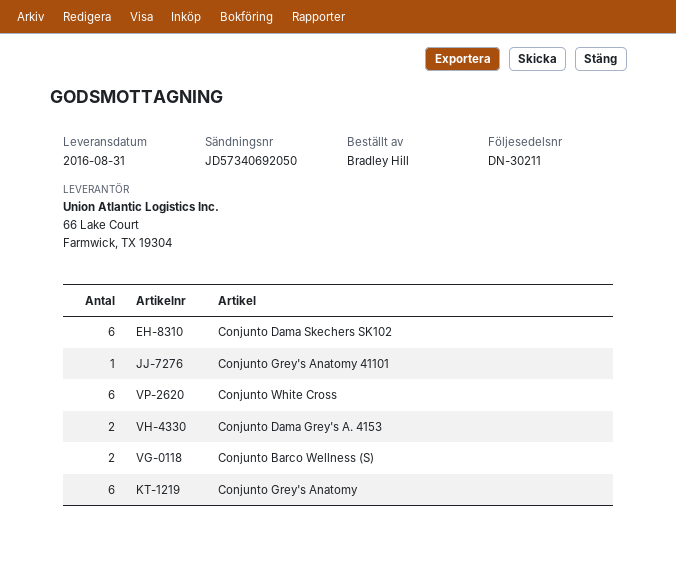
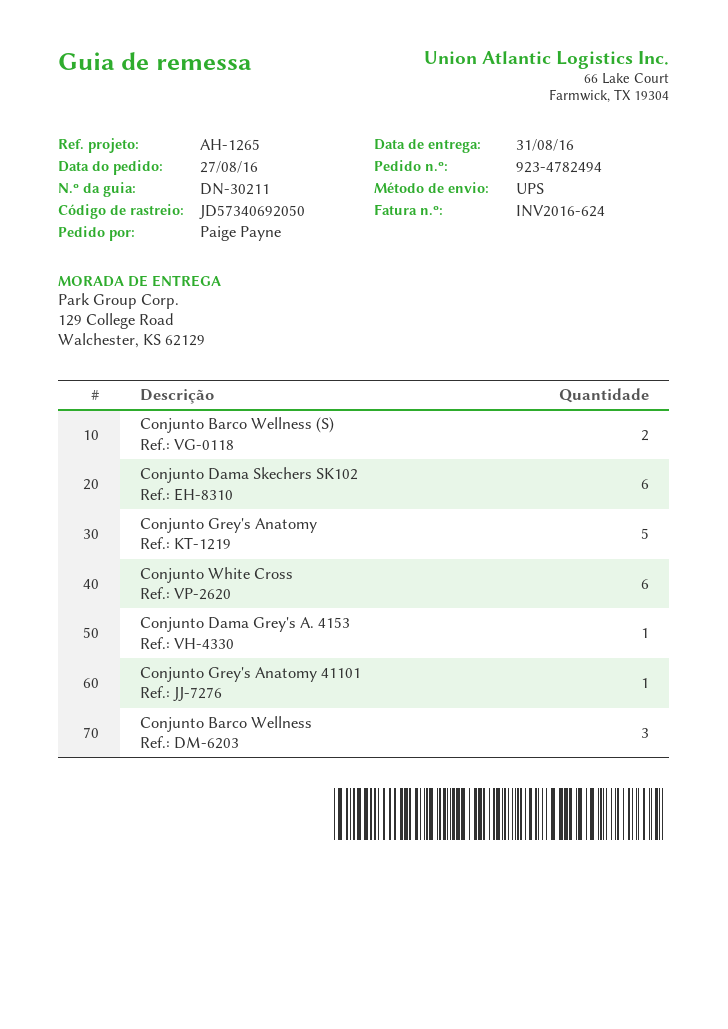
ordered by: Bradley Hill -> Paige Payne
Conjunto Dama Grey's A. 4153: 2 -> 1
Conjunto Grey's Anatomy: 6 -> 5
Conjunto Barco Wellness: none -> 3

